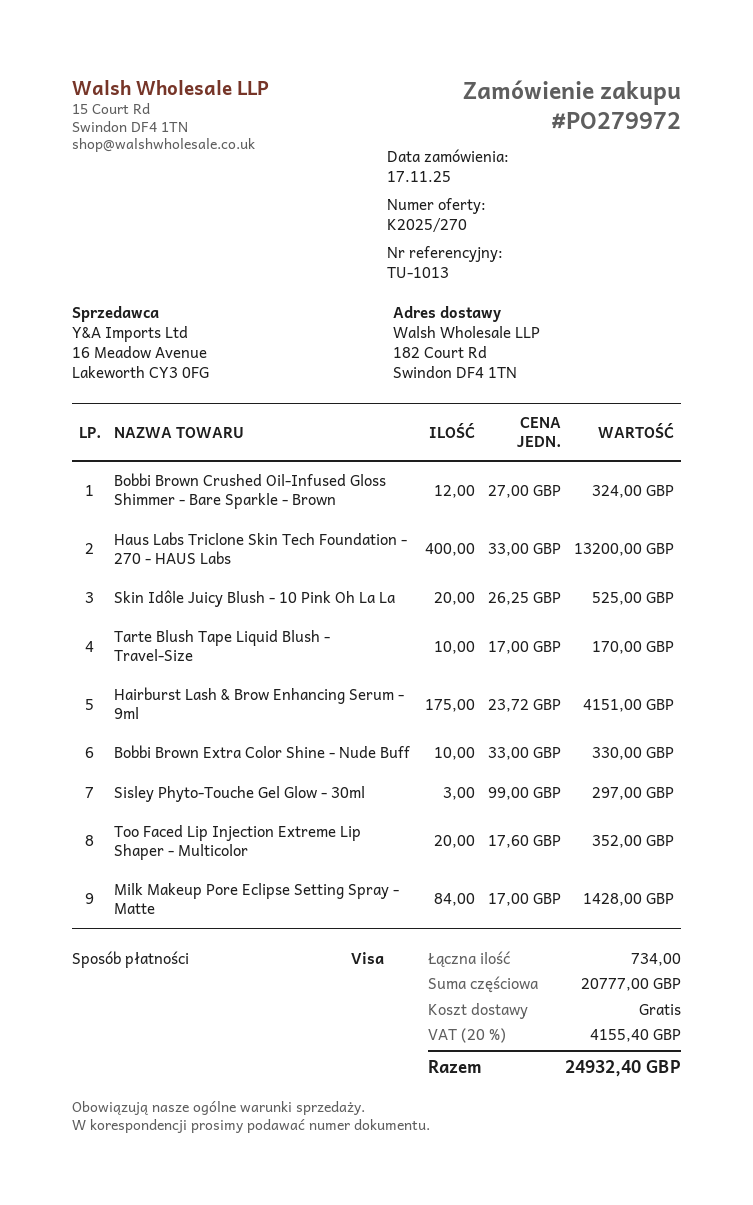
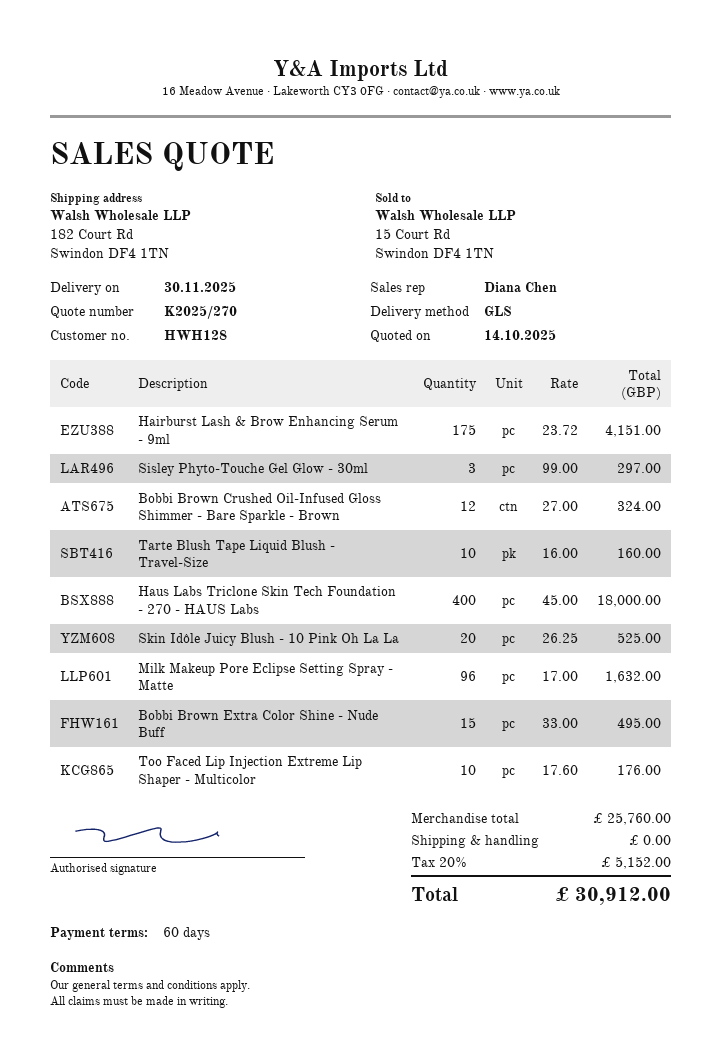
Haus Labs Triclone Skin Tech Foundation - 270 - HAUS Labs: 400 x 33.00 = 13200.00 -> 400 x 45.00 = 18000.00
Tarte Blush Tape Liquid Blush - Travel-Size: 10 x 17.00 = 170.00 -> 10 x 16.00 = 160.00
Bobbi Brown Extra Color Shine - Nude Buff: 10 x 33.00 = 330.00 -> 15 x 33.00 = 495.00
Too Faced Lip Injection Extreme Lip Shaper - Multicolor: 20 x 17.60 = 352.00 -> 10 x 17.60 = 176.00
Milk Makeup Pore Eclipse Setting Spray - Matte: 84 x 17.00 = 1428.00 -> 96 x 17.00 = 1632.00
subtotal: 20777.00 -> 25760.00
tax: 20% = 4155.40 -> 20% = 5152.00
total: 24932.40 -> 30912.00

